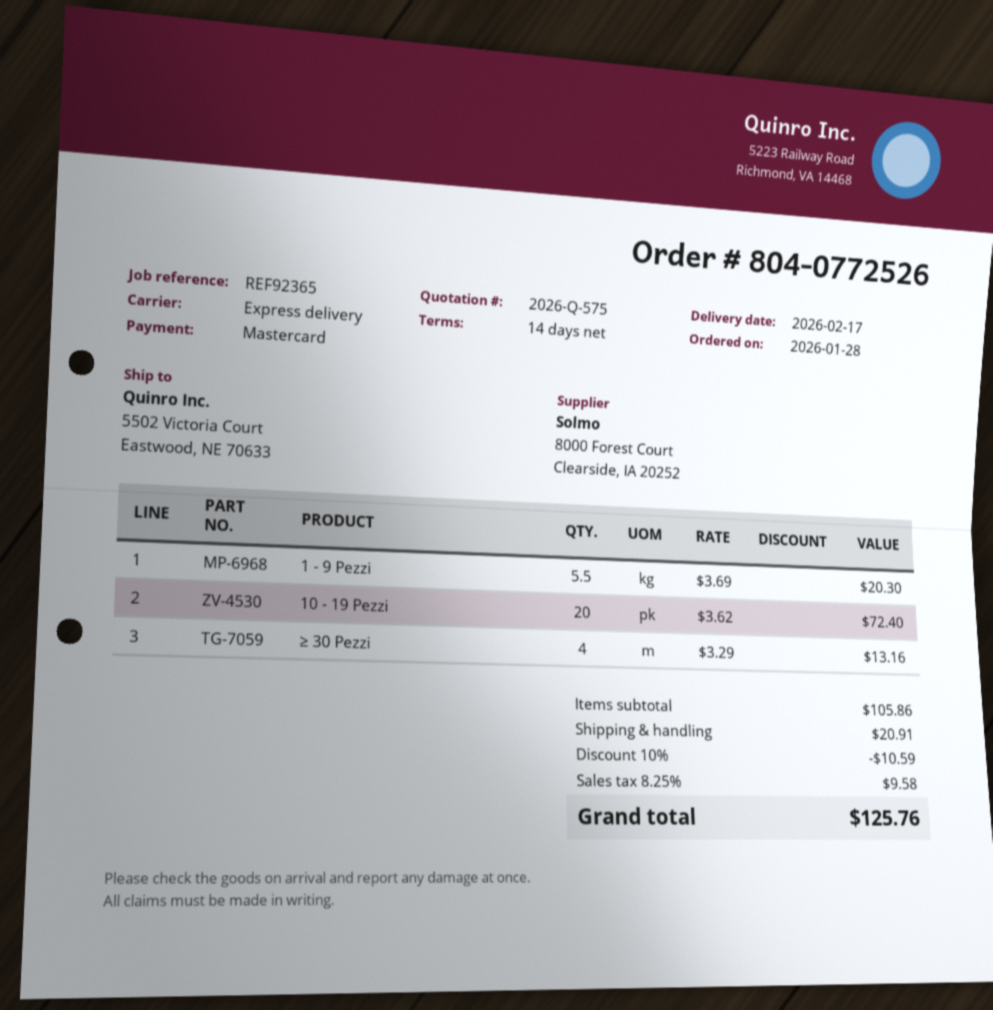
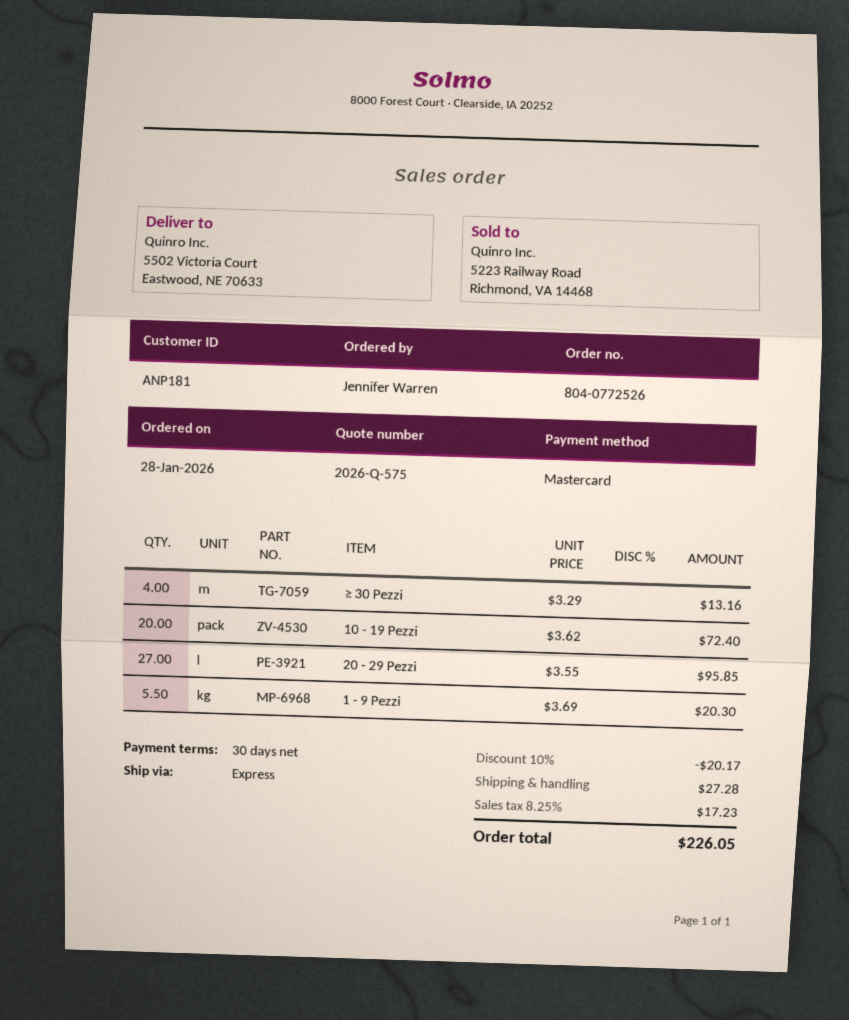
payment terms: 14 days -> 30 days
20 - 29 Pezzi: none -> 27 x 3.55 = 95.85
discount: 10% = 10.59 -> 10% = 20.17
shipping: 20.91 -> 27.28
tax: 8.25% = 9.58 -> 8.25% = 17.23
total: 125.76 -> 226.05

